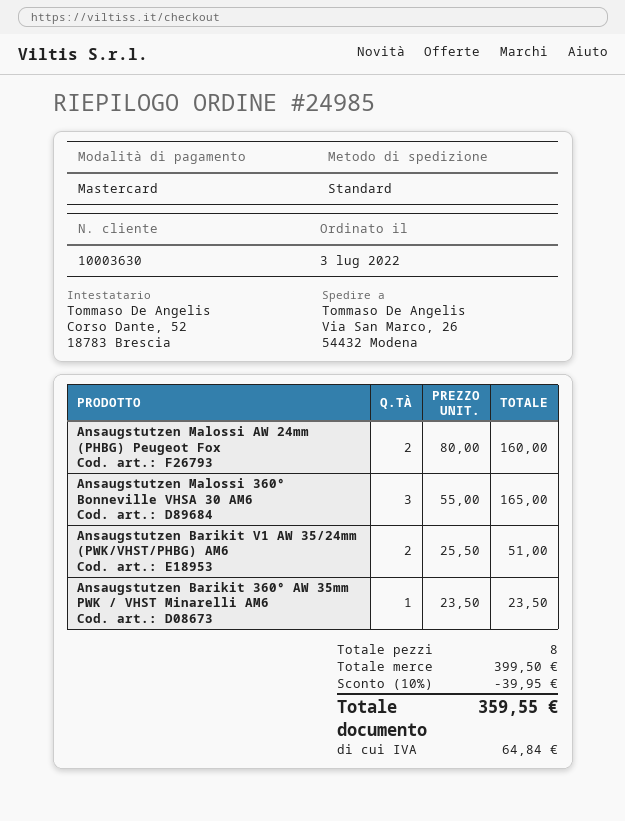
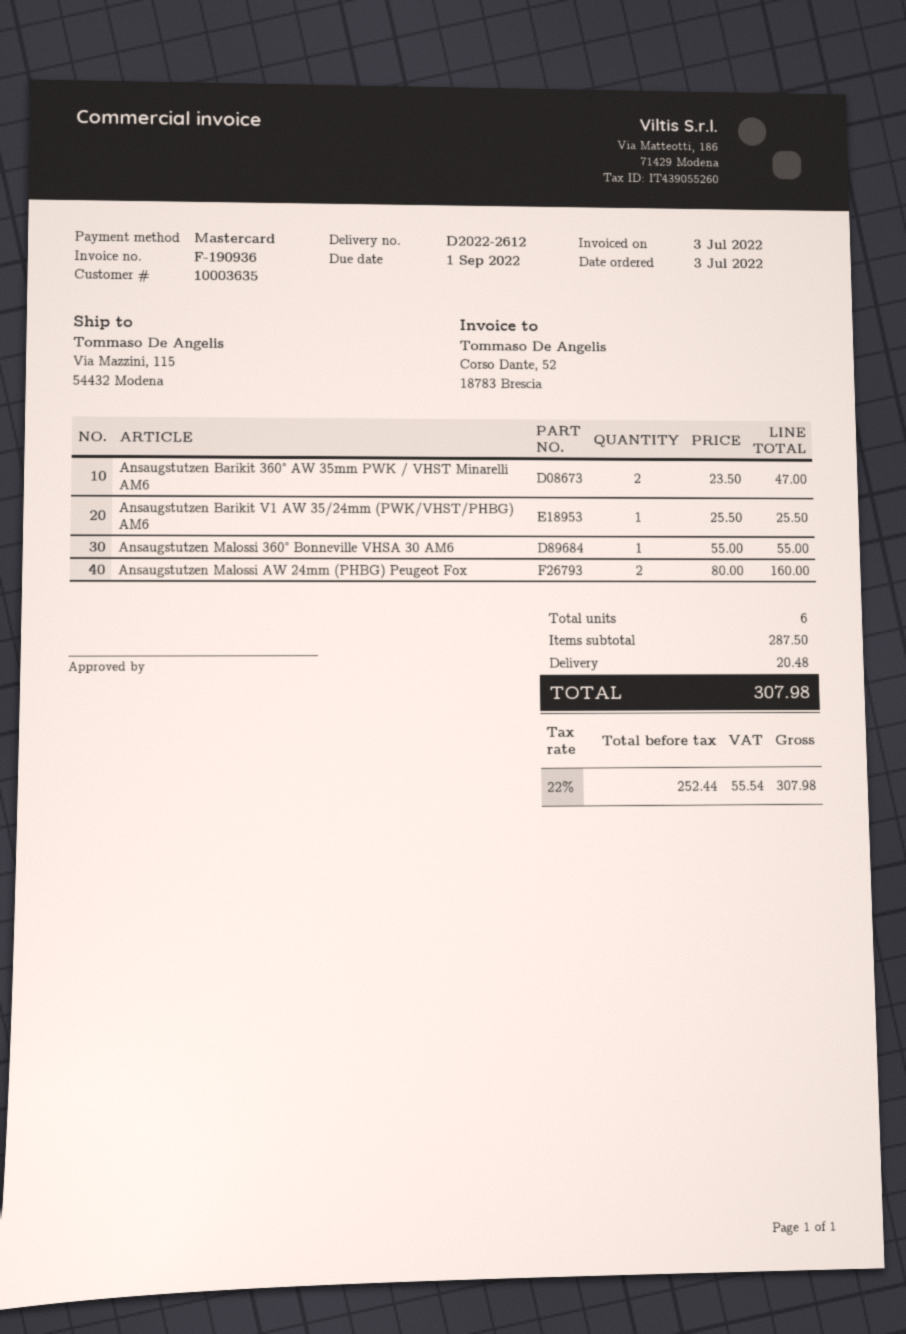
customer number: 10003630 -> 10003635
ship to: Via San Marco, 26, 54432 Modena -> Via Mazzini, 115, 54432 Modena
Ansaugstutzen Malossi 360° Bonneville VHSA 30 AM6: 3 x 55.00 = 165.00 -> 1 x 55.00 = 55.00
Ansaugstutzen Barikit V1 AW 35/24mm (PWK/VHST/PHBG) AM6: 2 x 25.50 = 51.00 -> 1 x 25.50 = 25.50
Ansaugstutzen Barikit 360° AW 35mm PWK / VHST Minarelli AM6: 1 x 23.50 = 23.50 -> 2 x 23.50 = 47.00
total quantity: 8 -> 6
subtotal: 399.50 -> 287.50
discount: 10% = 39.95 -> none
shipping: none -> 20.48
tax: 64.84 -> 55.54
total: 359.55 -> 307.98

